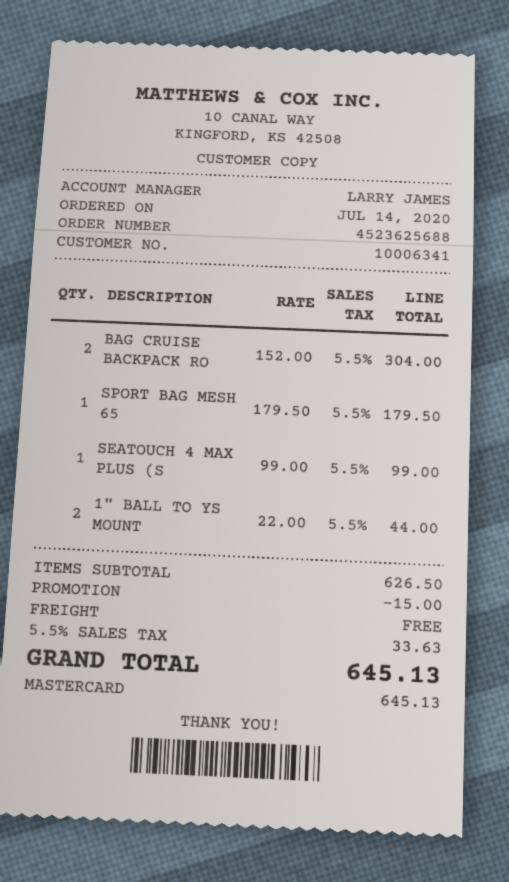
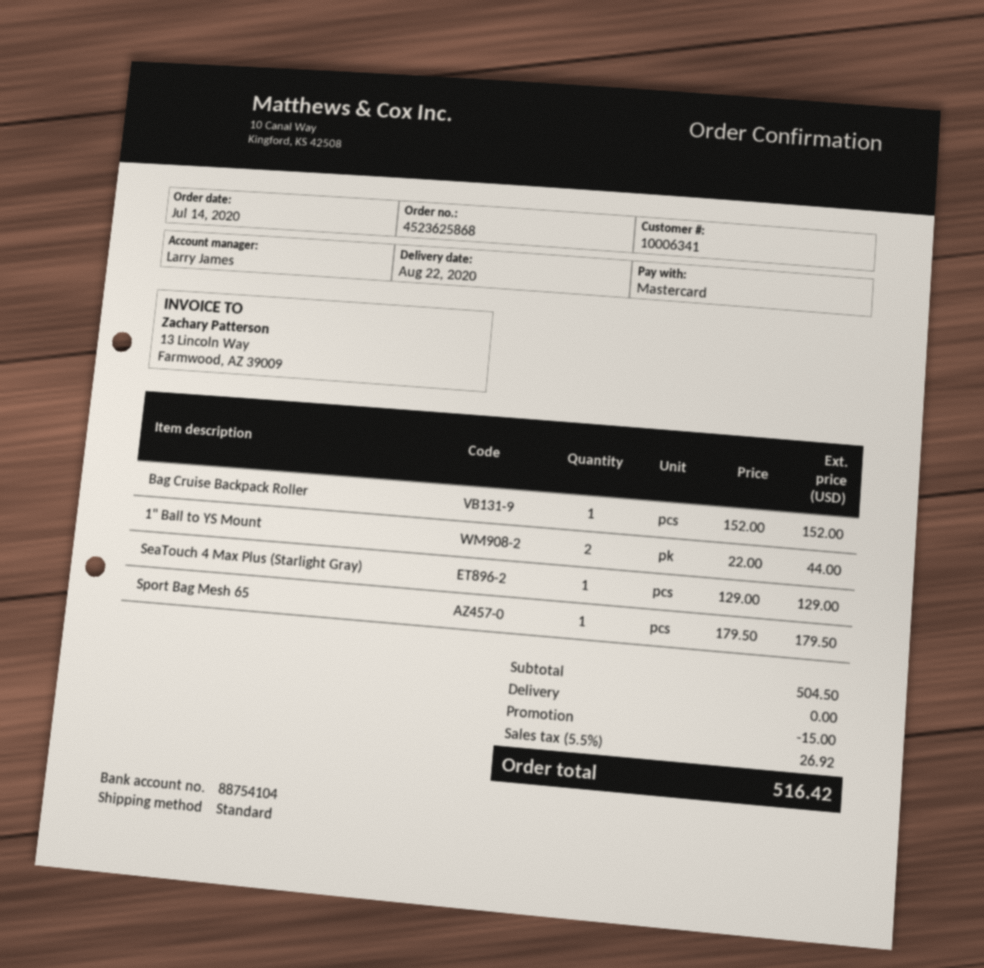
order number: 4523625688 -> 4523625868
BAG CRUISE BACKPACK RO: 2 x 152.00 = 304.00 -> 1 x 152.00 = 152.00
SEATOUCH 4 MAX PLUS (S: 1 x 99.00 = 99.00 -> 1 x 129.00 = 129.00
subtotal: 626.50 -> 504.50
tax: 5.5% = 33.63 -> 5.5% = 26.92
total: 645.13 -> 516.42

